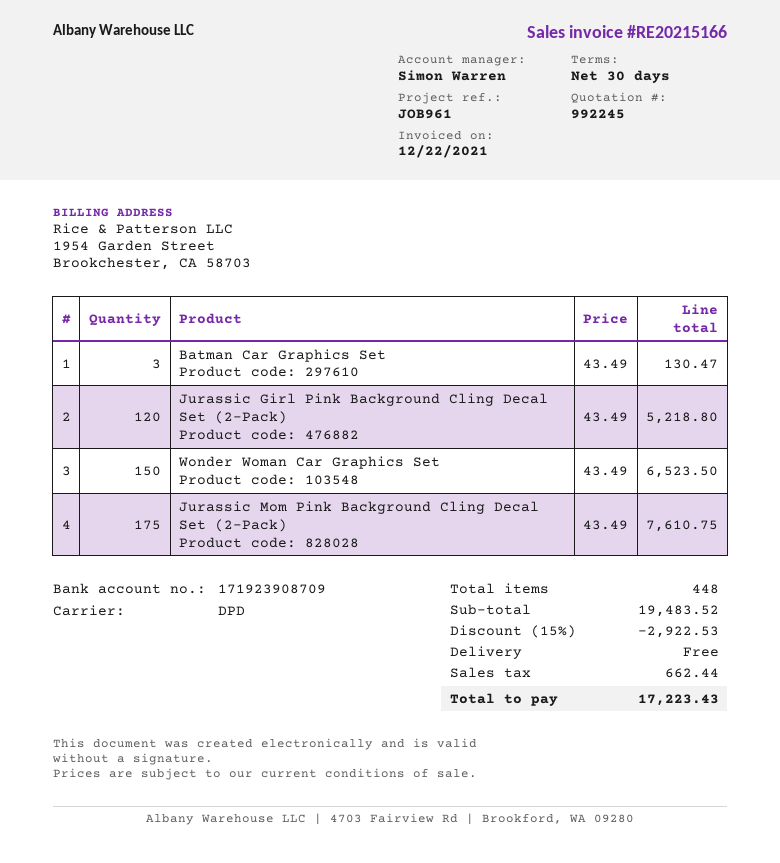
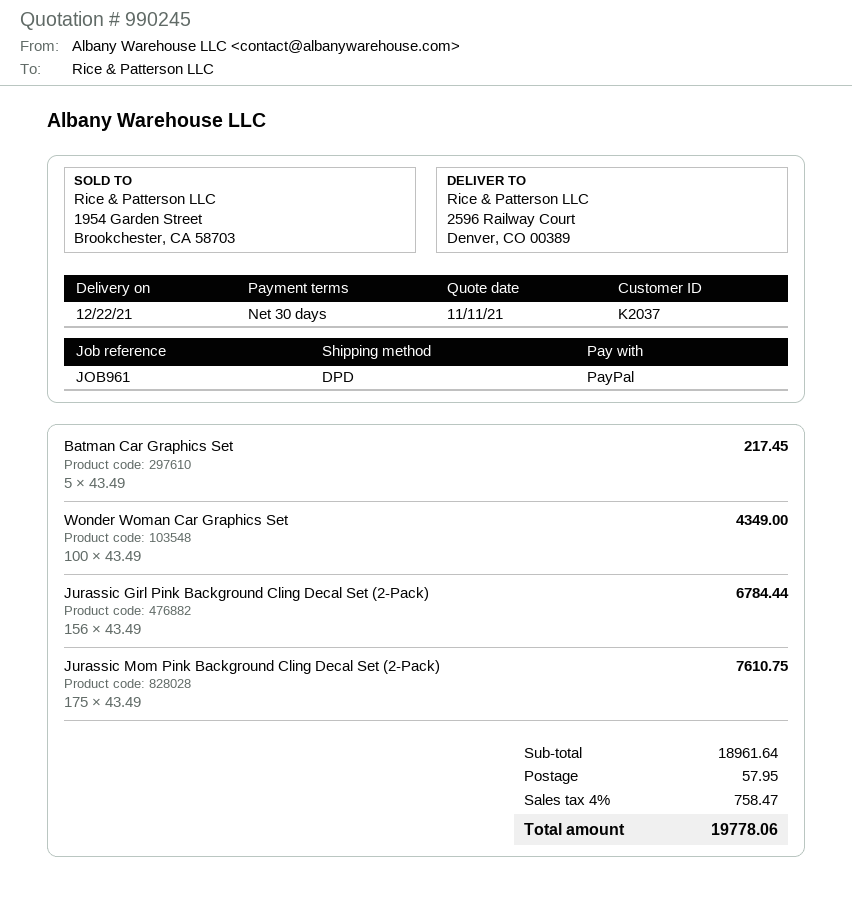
quote number: 992245 -> 990245
Batman Car Graphics Set: 3 x 43.49 = 130.47 -> 5 x 43.49 = 217.45
Jurassic Girl Pink Background Cling Decal Set (2-Pack): 120 x 43.49 = 5218.80 -> 156 x 43.49 = 6784.44
Wonder Woman Car Graphics Set: 150 x 43.49 = 6523.50 -> 100 x 43.49 = 4349.00
subtotal: 19483.52 -> 18961.64
discount: 15% = 2922.53 -> none
shipping: 0.00 -> 57.95
tax: 662.44 -> 758.47
total: 17223.43 -> 19778.06

